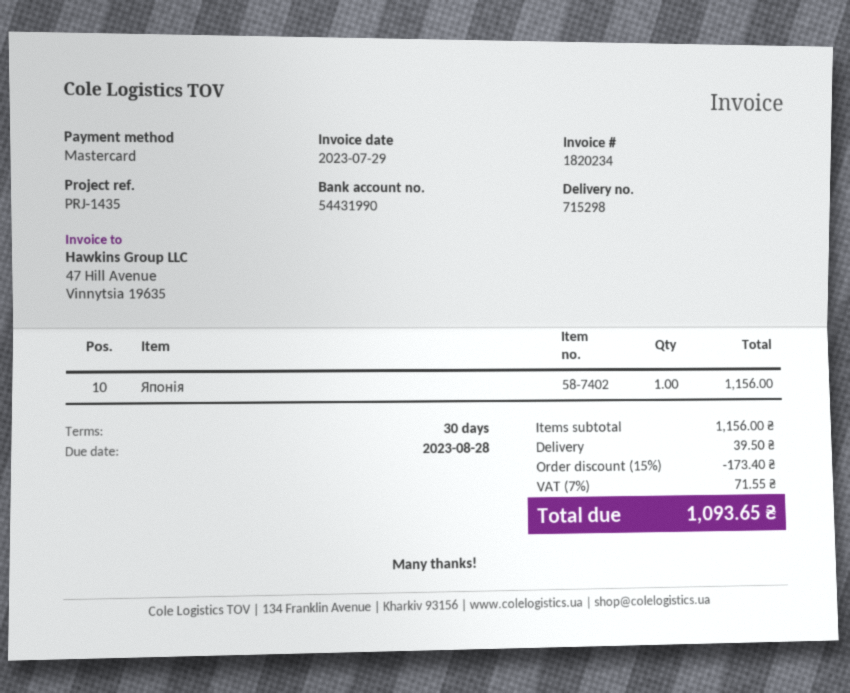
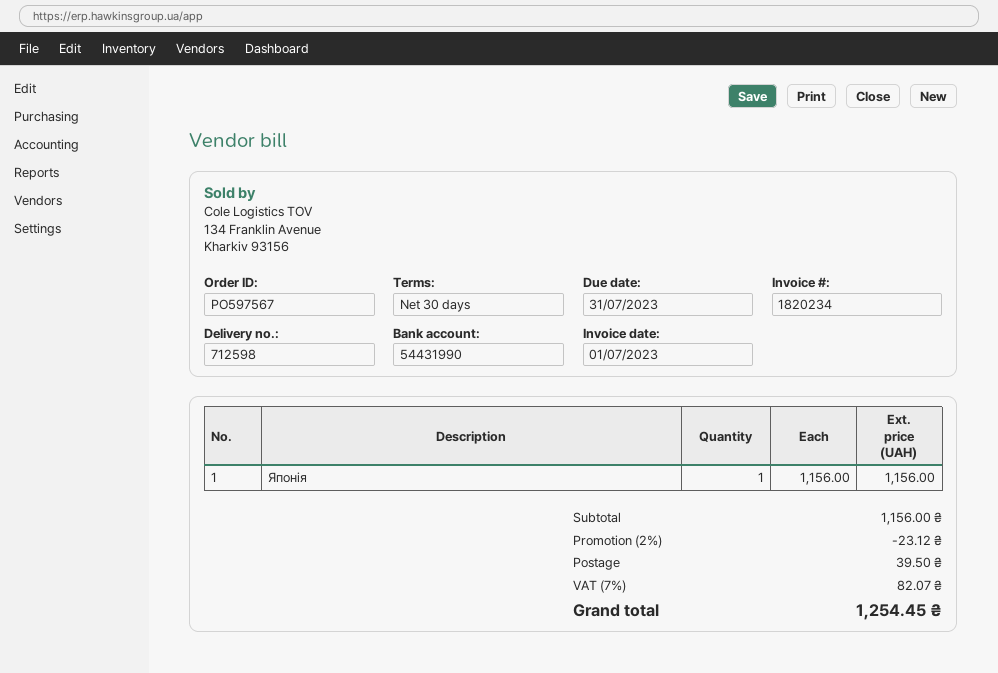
delivery note number: 715298 -> 712598
invoice date: 2023-07-29 -> 2023-07-01
due date: 2023-08-28 -> 2023-07-31
discount: 15% = 173.40 -> 2% = 23.12
tax: 7% = 71.55 -> 7% = 82.07
total: 1093.65 -> 1254.45

